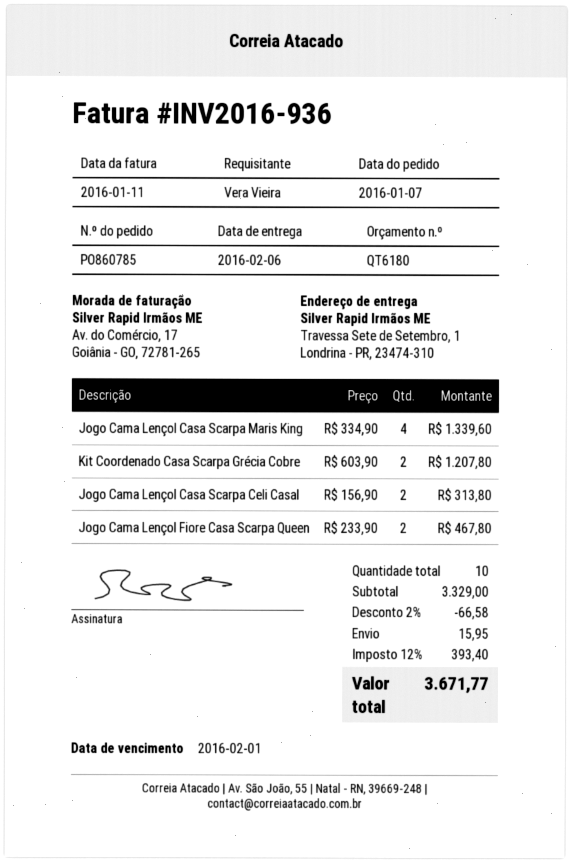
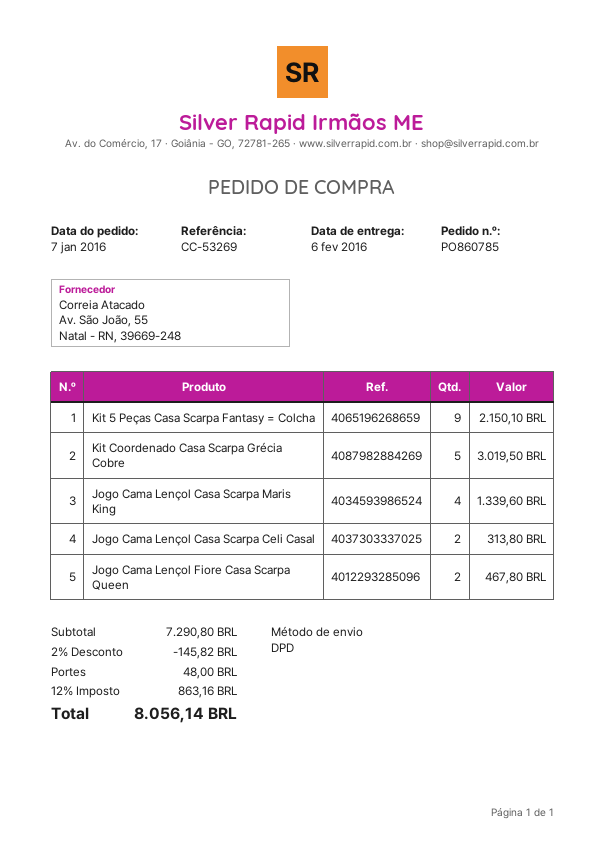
Kit Coordenado Casa Scarpa Grécia Cobre: 2 for 1207.80 -> 5 for 3019.50
Kit 5 Peças Casa Scarpa Fantasy = Colcha: none -> 9 for 2150.10
subtotal: 3329.00 -> 7290.80
discount: 2% = 66.58 -> 2% = 145.82
shipping: 15.95 -> 48.00
tax: 12% = 393.40 -> 12% = 863.16
total: 3671.77 -> 8056.14

